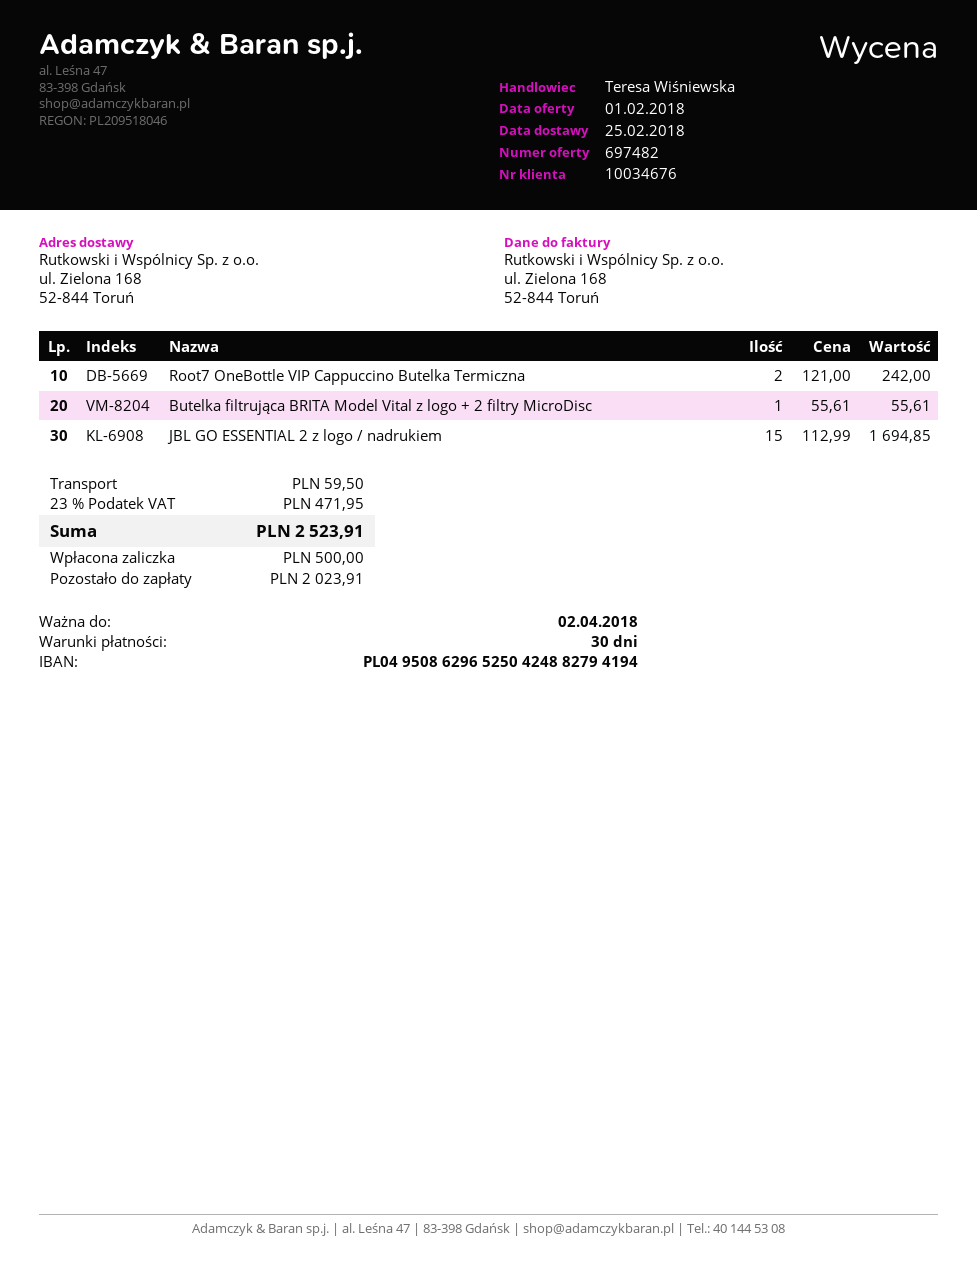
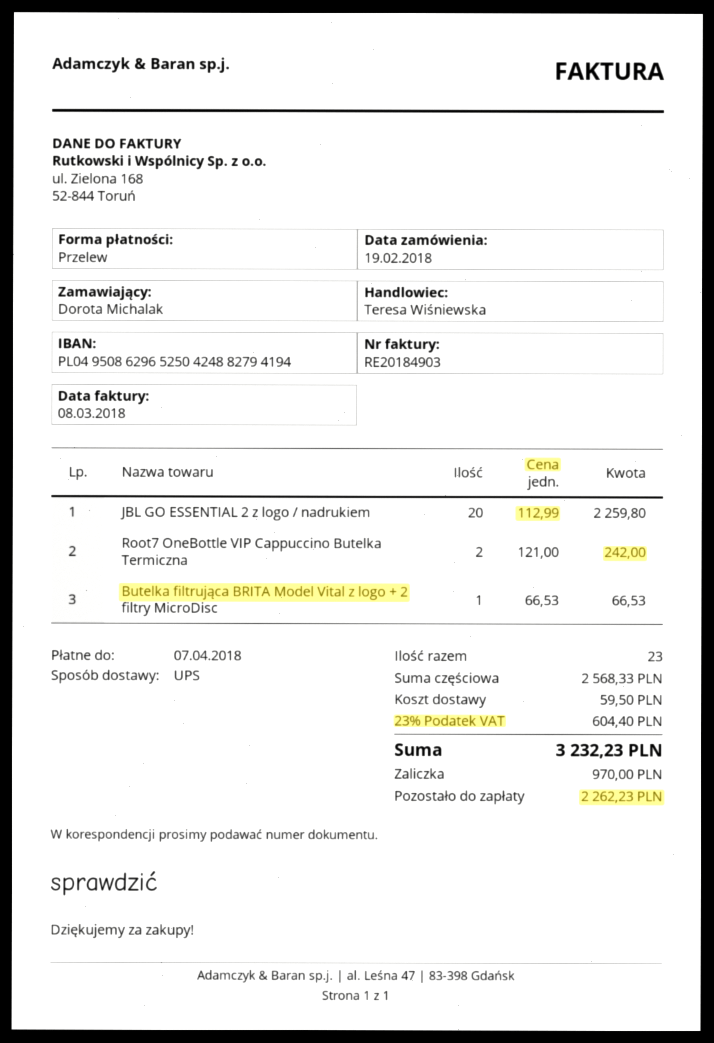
Butelka filtrująca BRITA Model Vital z logo + 2 filtry MicroDisc: 1 x 55.61 = 55.61 -> 1 x 66.53 = 66.53
JBL GO ESSENTIAL 2 z logo / nadrukiem: 15 x 112.99 = 1694.85 -> 20 x 112.99 = 2259.80
tax: 23% = 471.95 -> 23% = 604.40
total: 2523.91 -> 3232.23
deposit: 500.00 -> 970.00
balance: 2023.91 -> 2262.23

